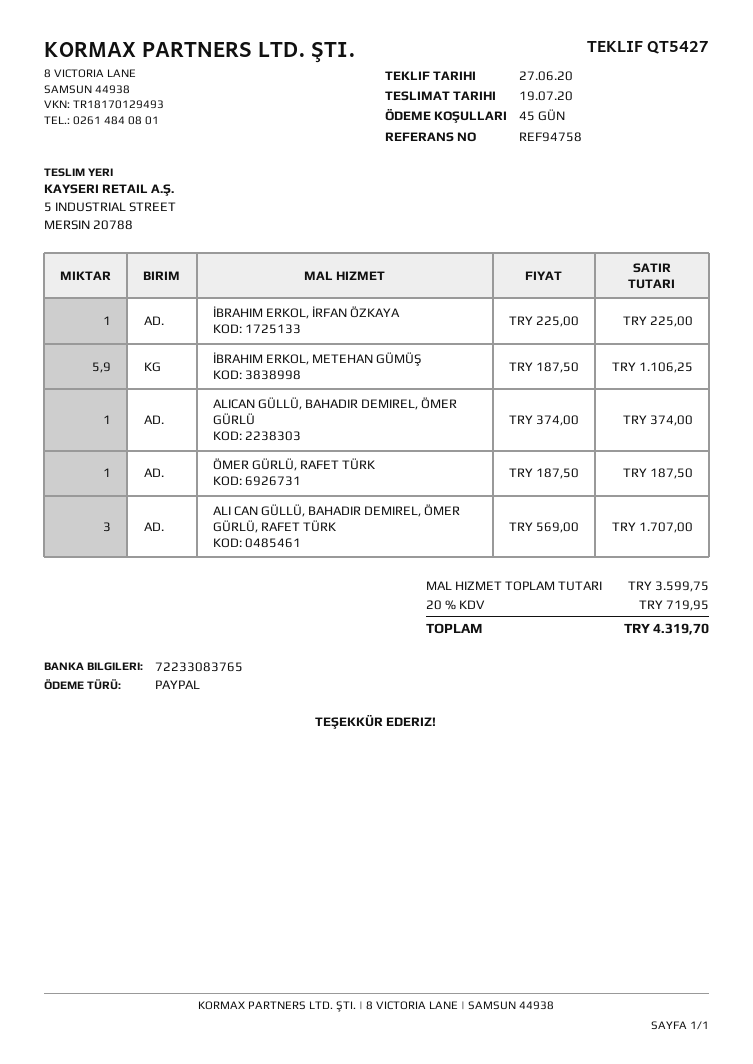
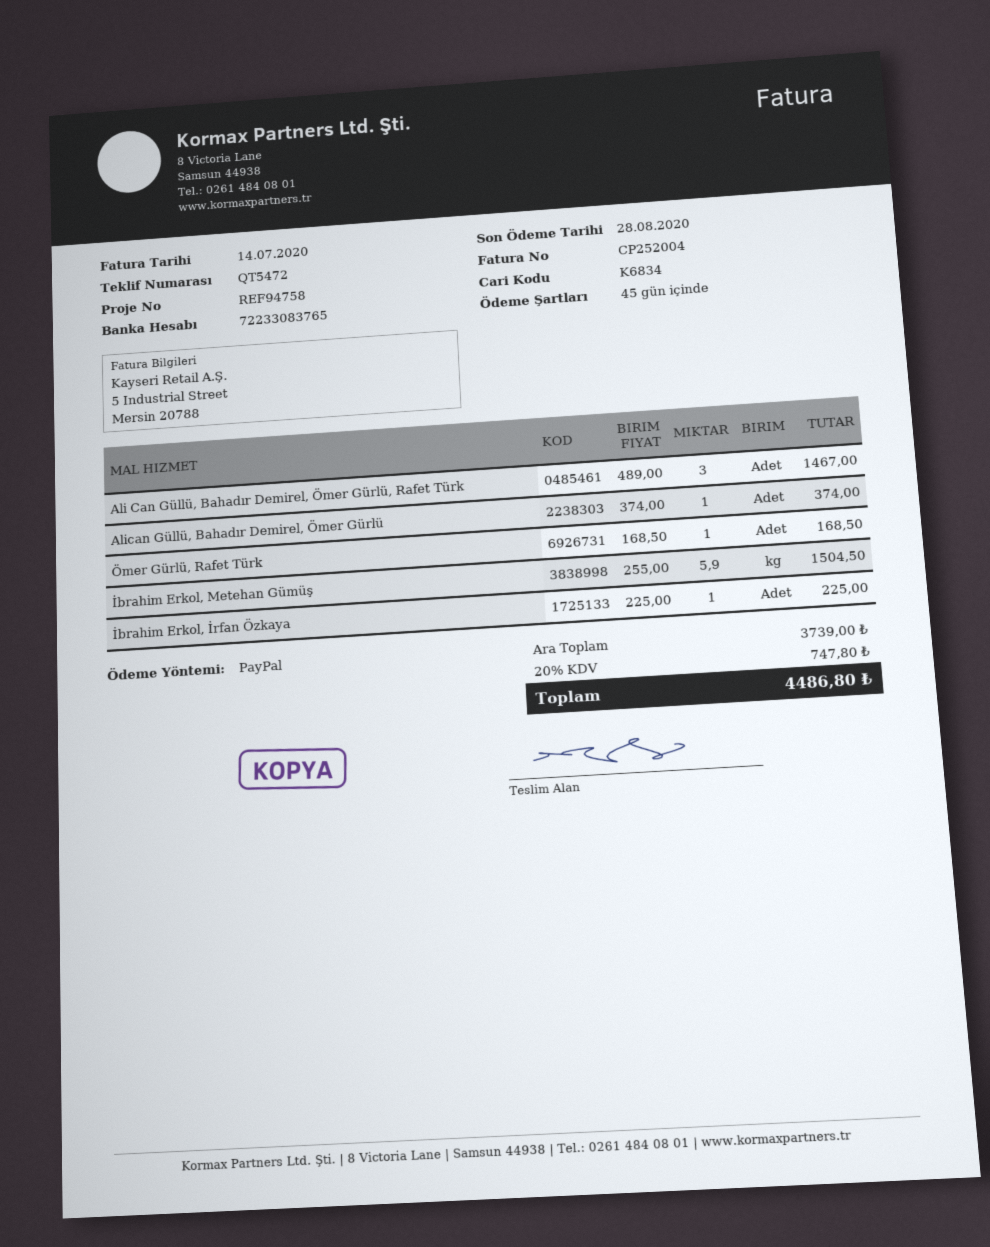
quote number: QT5427 -> QT5472
İBRAHIM ERKOL, METEHAN GÜMÜŞ: 5.9 x 187.50 = 1106.25 -> 5.9 x 255.00 = 1504.50
ÖMER GÜRLÜ, RAFET TÜRK: 1 x 187.50 = 187.50 -> 1 x 168.50 = 168.50
ALI CAN GÜLLÜ, BAHADIR DEMIREL, ÖMER GÜRLÜ, RAFET TÜRK: 3 x 569.00 = 1707.00 -> 3 x 489.00 = 1467.00
subtotal: 3599.75 -> 3739.00
tax: 20% = 719.95 -> 20% = 747.80
total: 4319.70 -> 4486.80

